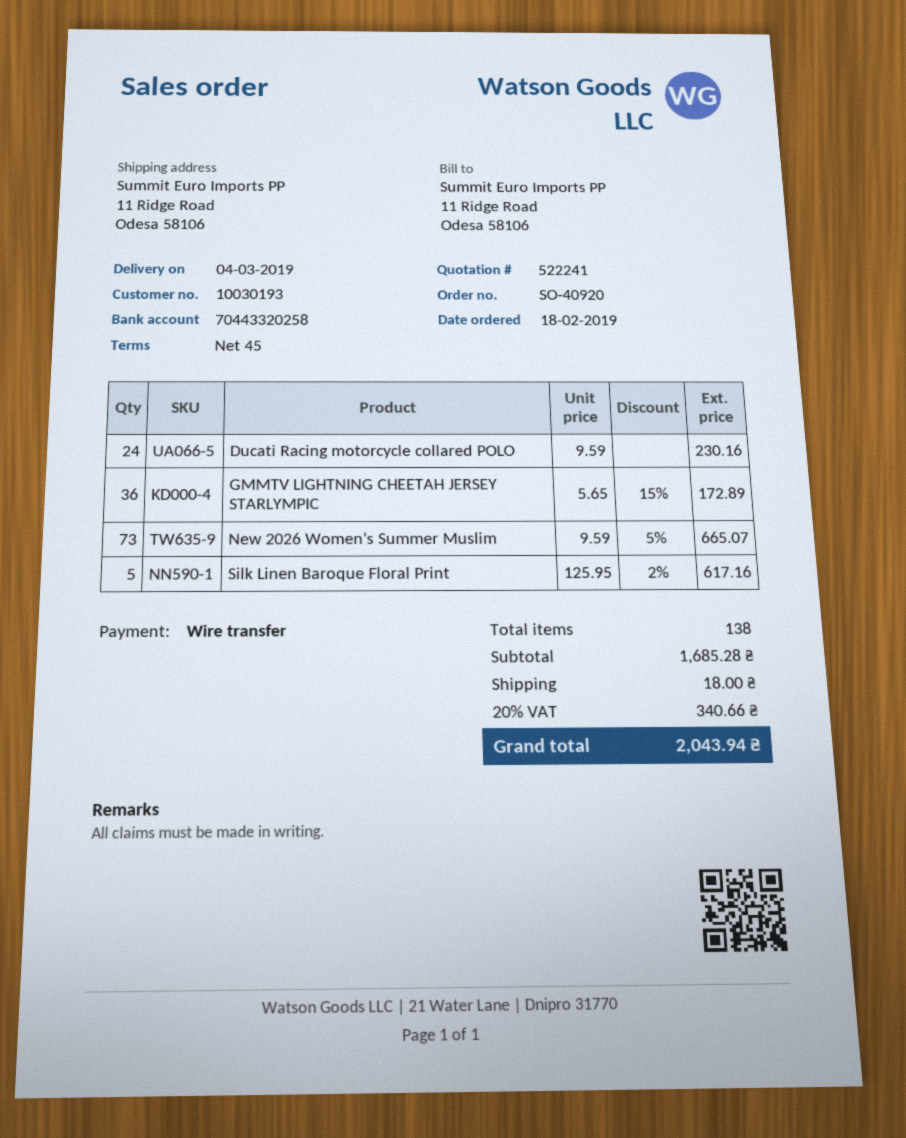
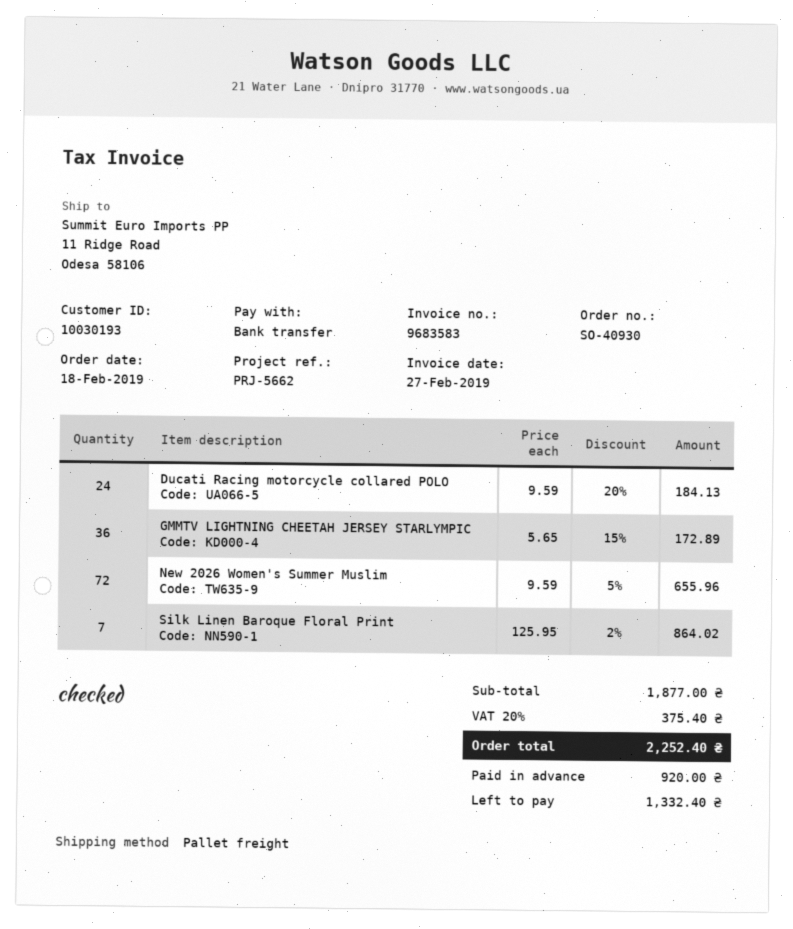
order number: SO-40920 -> SO-40930
Ducati Racing motorcycle collared POLO: 24 x 9.59 = 230.16 -> 24 x 9.59 - 20% = 184.13
New 2026 Women's Summer Muslim: 73 x 9.59 - 5% = 665.07 -> 72 x 9.59 - 5% = 655.96
Silk Linen Baroque Floral Print: 5 x 125.95 - 2% = 617.16 -> 7 x 125.95 - 2% = 864.02
subtotal: 1685.28 -> 1877.00
shipping: 18.00 -> none
tax: 20% = 340.66 -> 20% = 375.40
total: 2043.94 -> 2252.40

